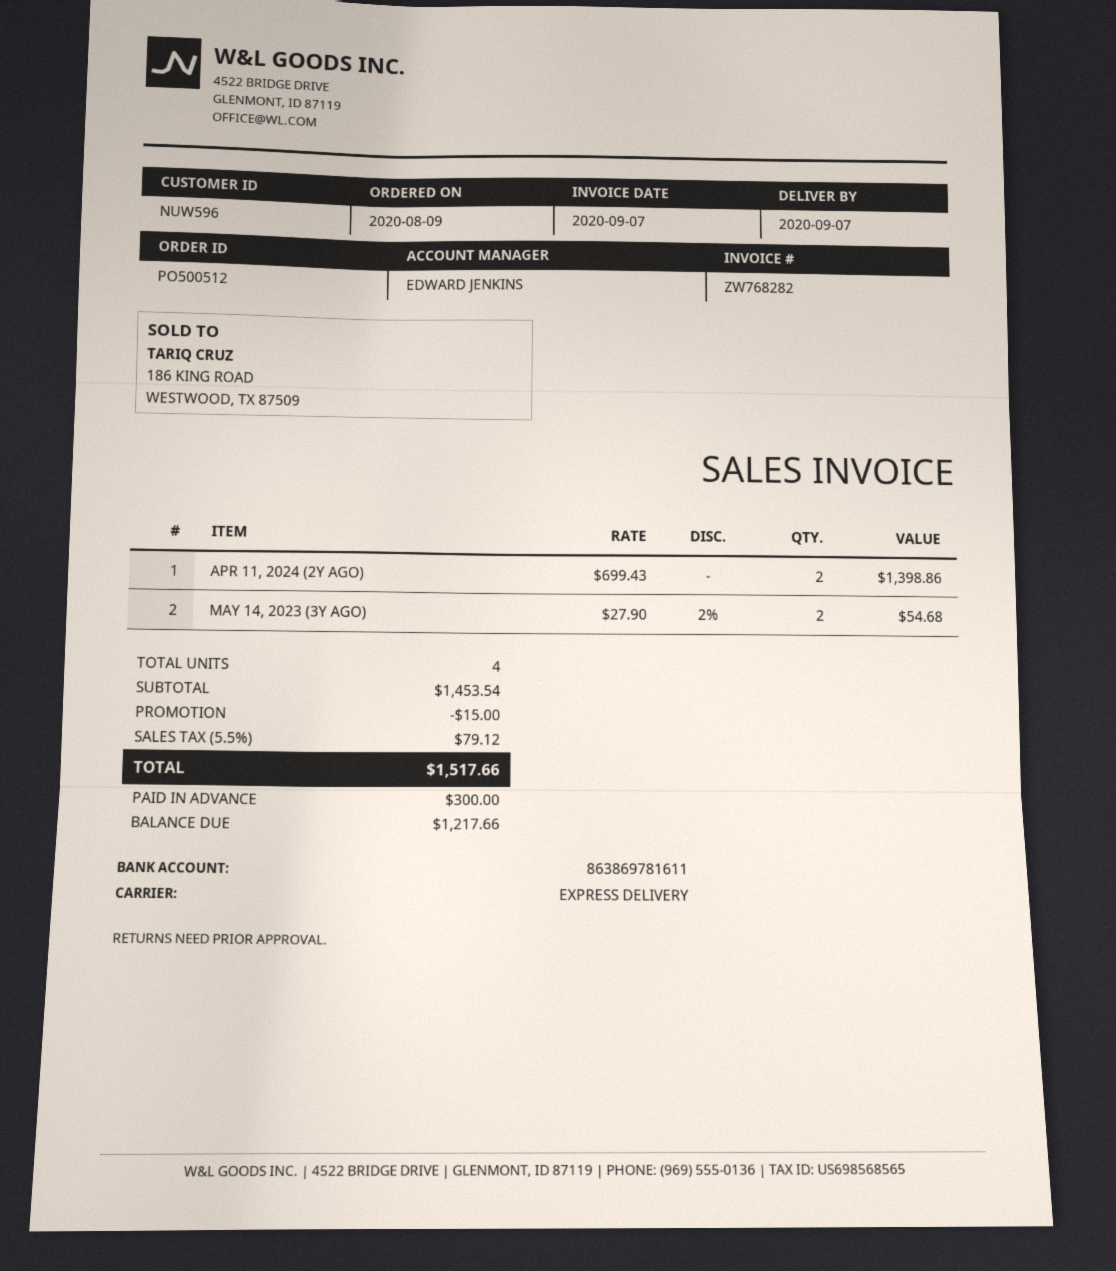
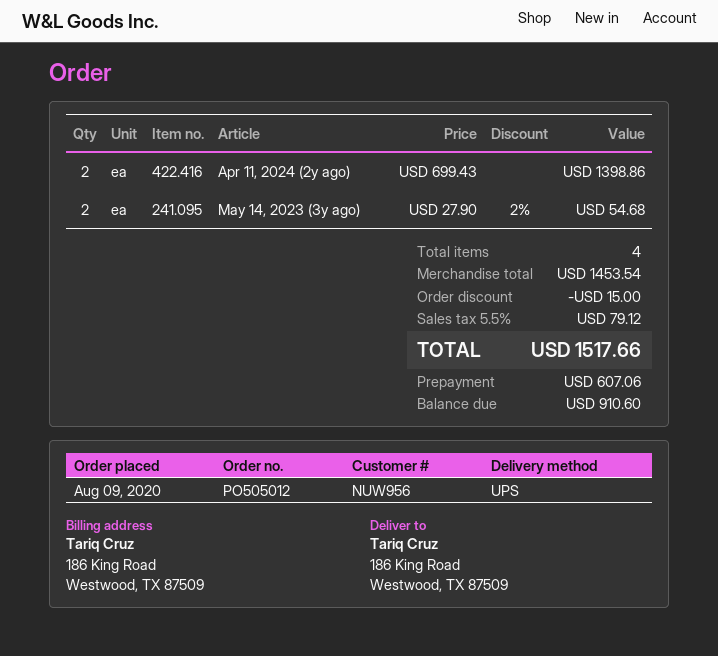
order number: PO500512 -> PO505012
customer number: NUW596 -> NUW956
shipping method: express -> UPS
deposit: 300.00 -> 607.06
balance: 1217.66 -> 910.60

